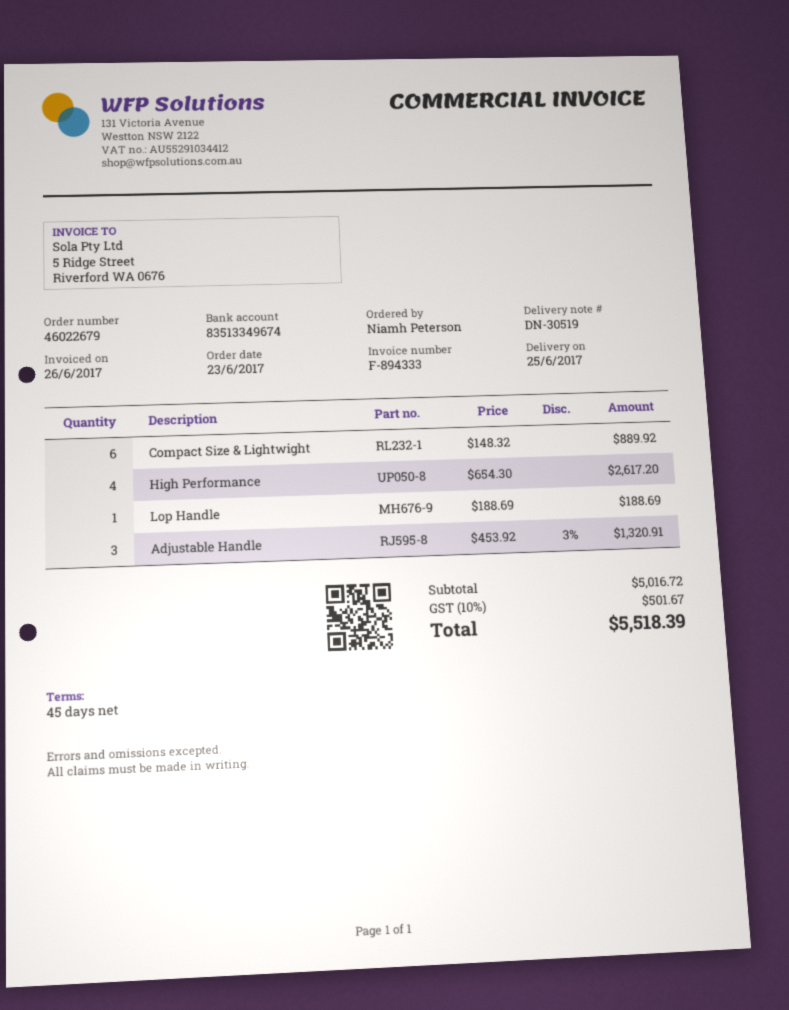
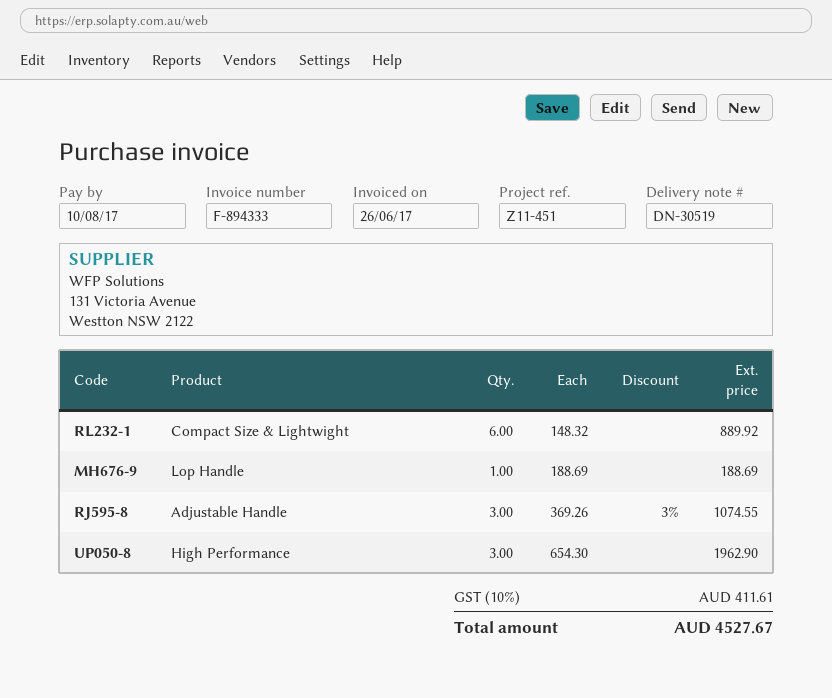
High Performance: 4 x 654.30 = 2617.20 -> 3 x 654.30 = 1962.90
Adjustable Handle: 3 x 453.92 - 3% = 1320.91 -> 3 x 369.26 - 3% = 1074.55
tax: 10% = 501.67 -> 10% = 411.61
total: 5518.39 -> 4527.67

